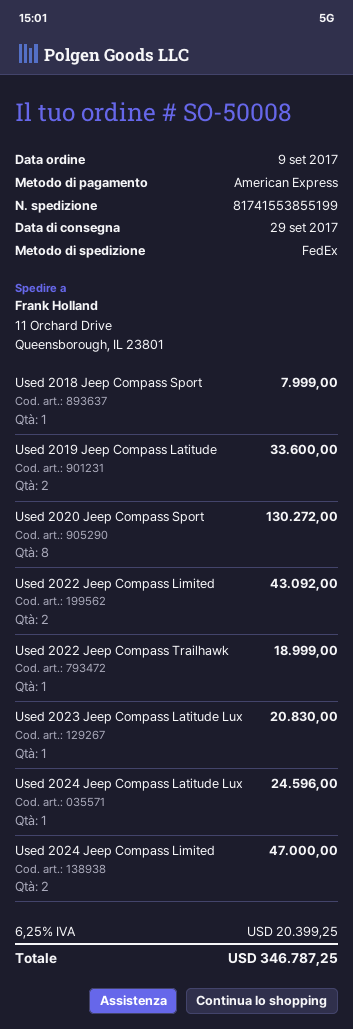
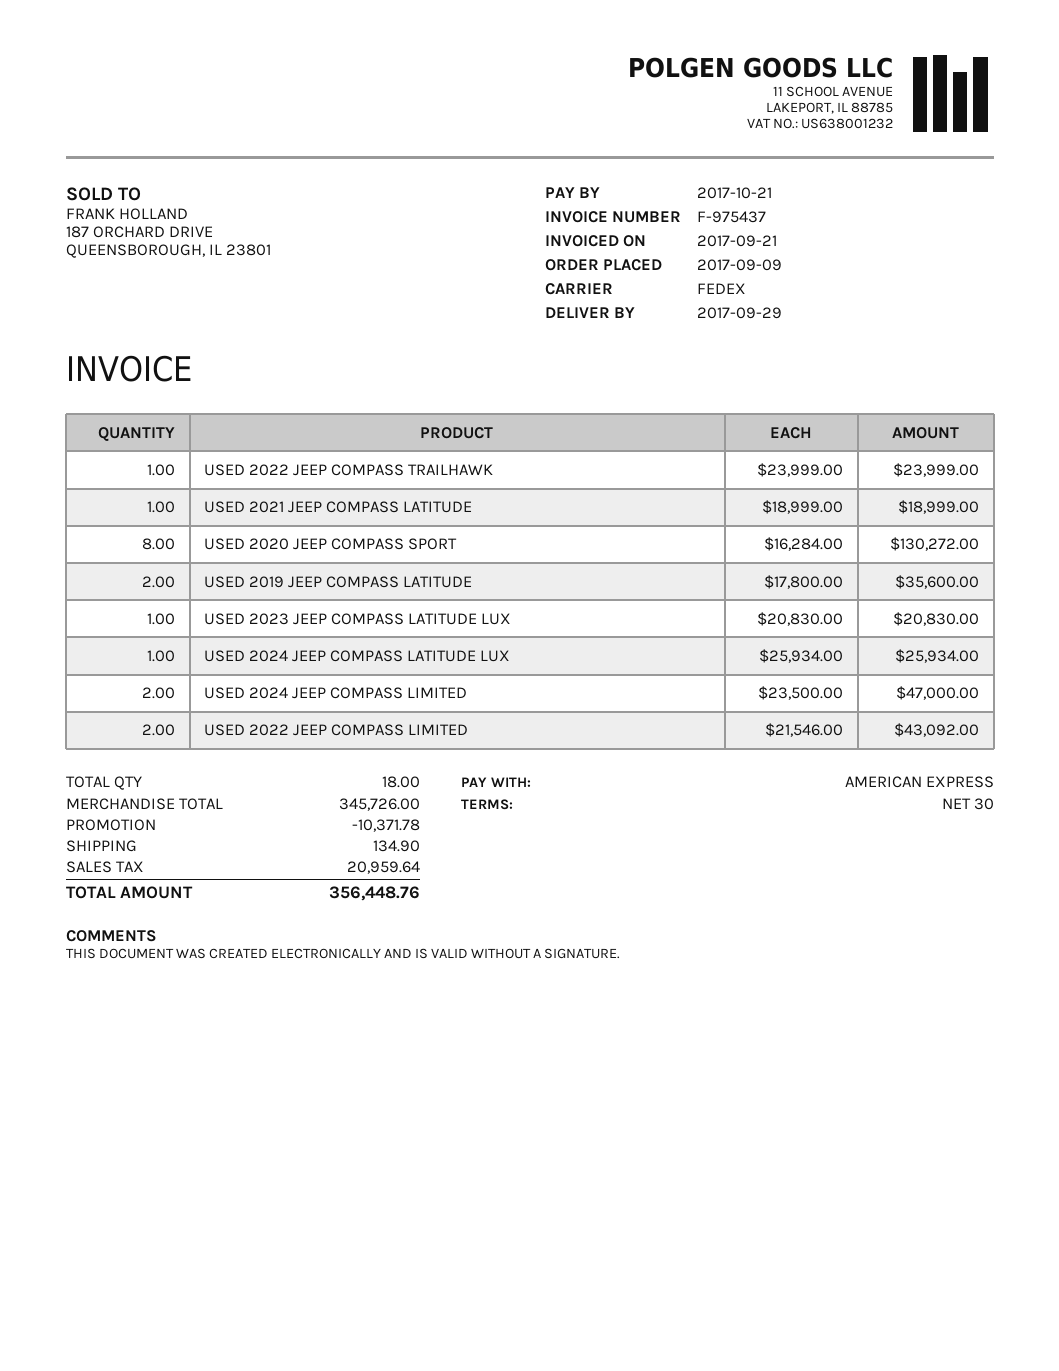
Used 2018 Jeep Compass Sport: 1 for 7999.00 -> none
Used 2019 Jeep Compass Latitude: 2 for 33600.00 -> 2 for 35600.00
Used 2022 Jeep Compass Trailhawk: 1 for 18999.00 -> 1 for 23999.00
Used 2024 Jeep Compass Latitude Lux: 1 for 24596.00 -> 1 for 25934.00
USED 2021 JEEP COMPASS LATITUDE: none -> 1 for 18999.00
discount: none -> 10371.78
shipping: none -> 134.90
tax: 20399.25 -> 20959.64
total: 346787.25 -> 356448.76

